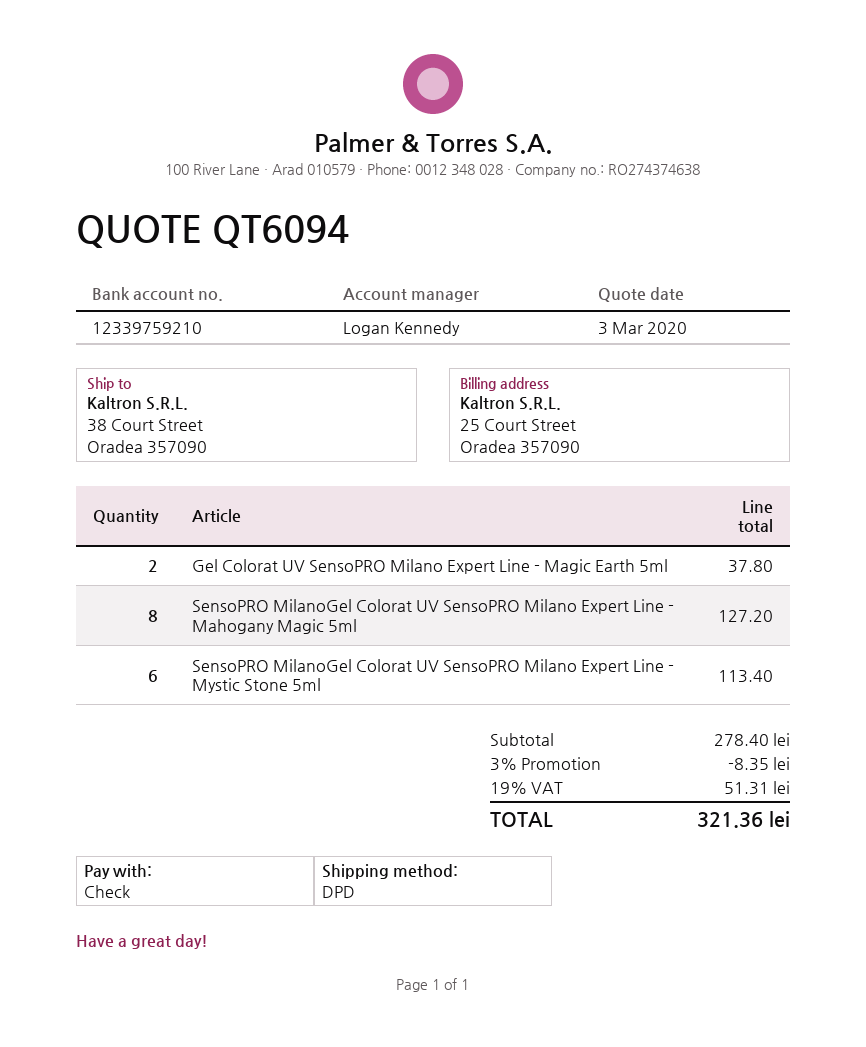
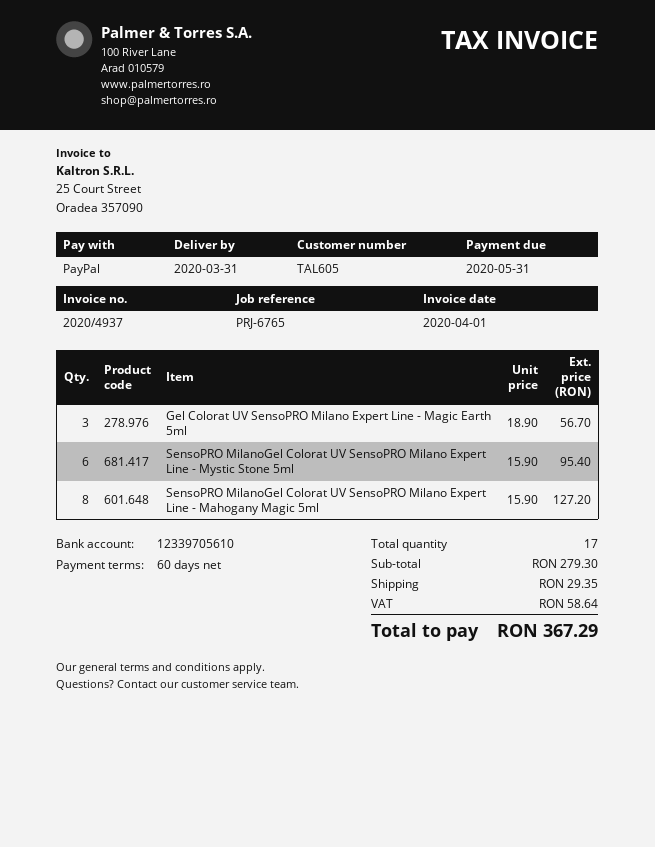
payment method: cheque -> PayPal
bank account: 12339759210 -> 12339705610
Gel Colorat UV SensoPRO Milano Expert Line - Magic Earth 5ml: 2 for 37.80 -> 3 for 56.70
SensoPRO MilanoGel Colorat UV SensoPRO Milano Expert Line - Mystic Stone 5ml: 6 for 113.40 -> 6 for 95.40
subtotal: 278.40 -> 279.30
discount: 3% = 8.35 -> none
shipping: none -> 29.35
tax: 51.31 -> 58.64
total: 321.36 -> 367.29

